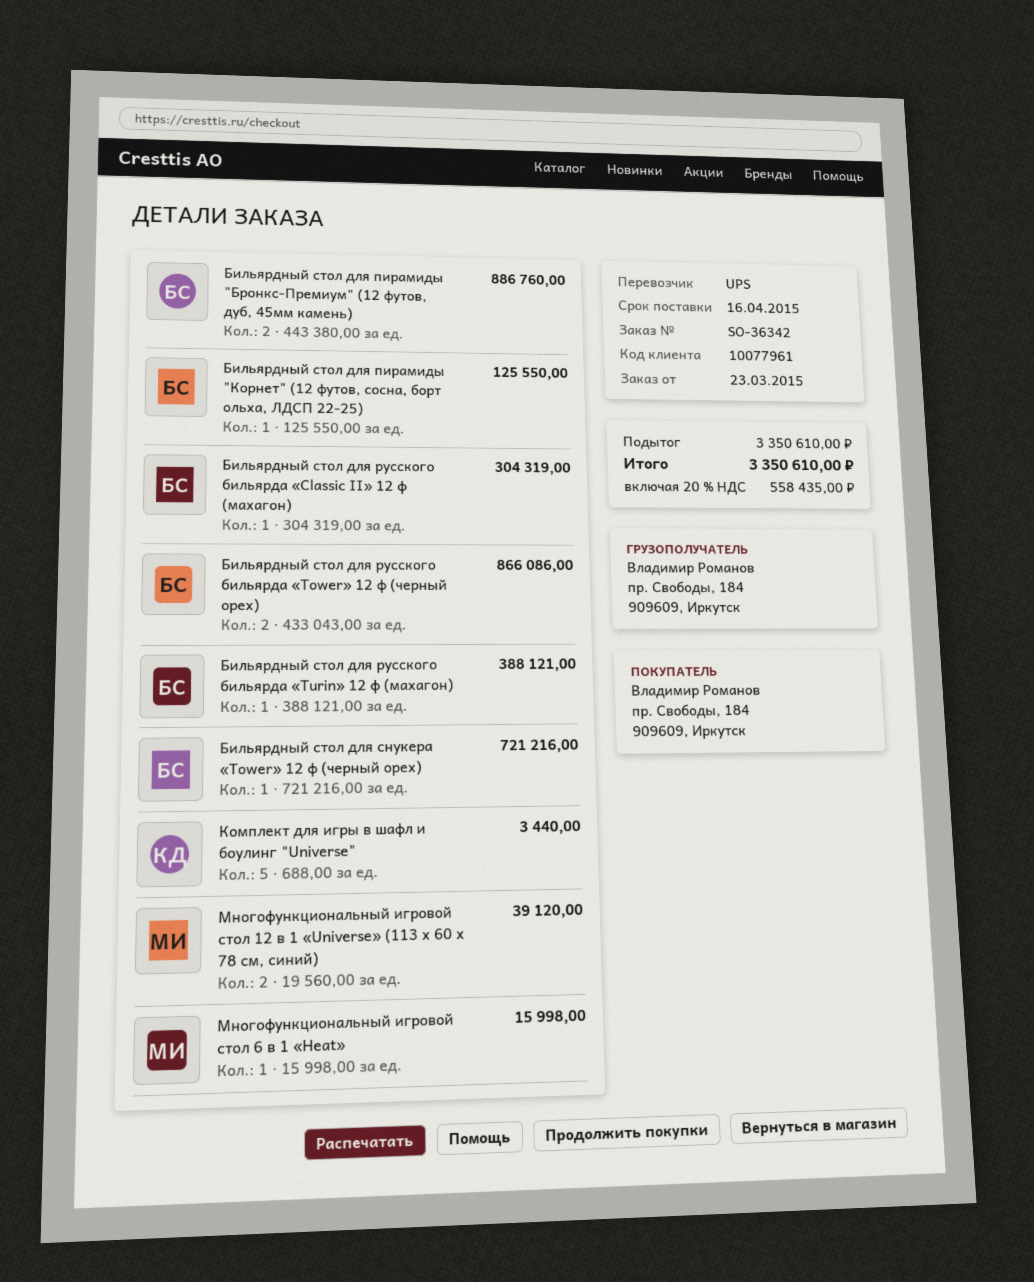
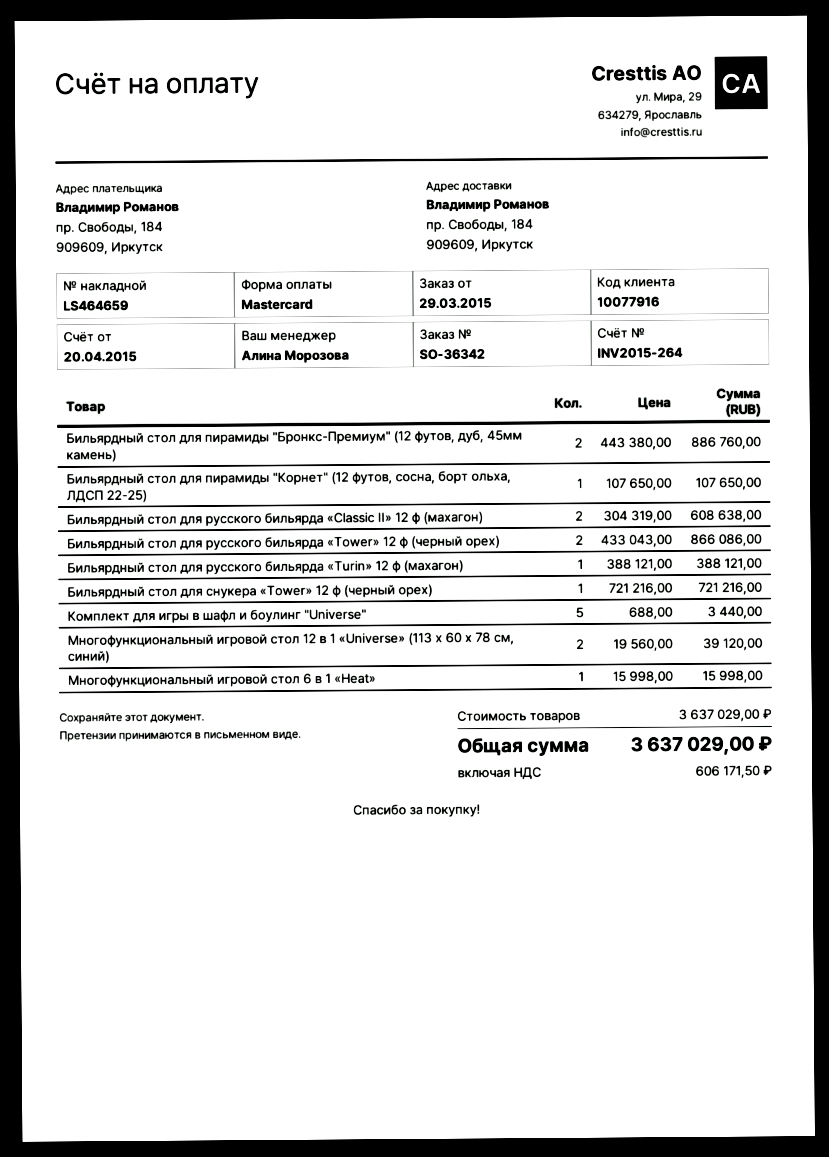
order date: 2015-03-23 -> 2015-03-29
customer number: 10077961 -> 10077916
Бильярдный стол для пирамиды "Корнет" (12 футов, сосна, борт ольха, ЛДСП 22-25): 1 x 125550.00 = 125550.00 -> 1 x 107650.00 = 107650.00
Бильярдный стол для русского бильярда «Classic II» 12 ф (махагон): 1 x 304319.00 = 304319.00 -> 2 x 304319.00 = 608638.00
subtotal: 3350610.00 -> 3637029.00
tax: 558435.00 -> 606171.50
total: 3350610.00 -> 3637029.00

